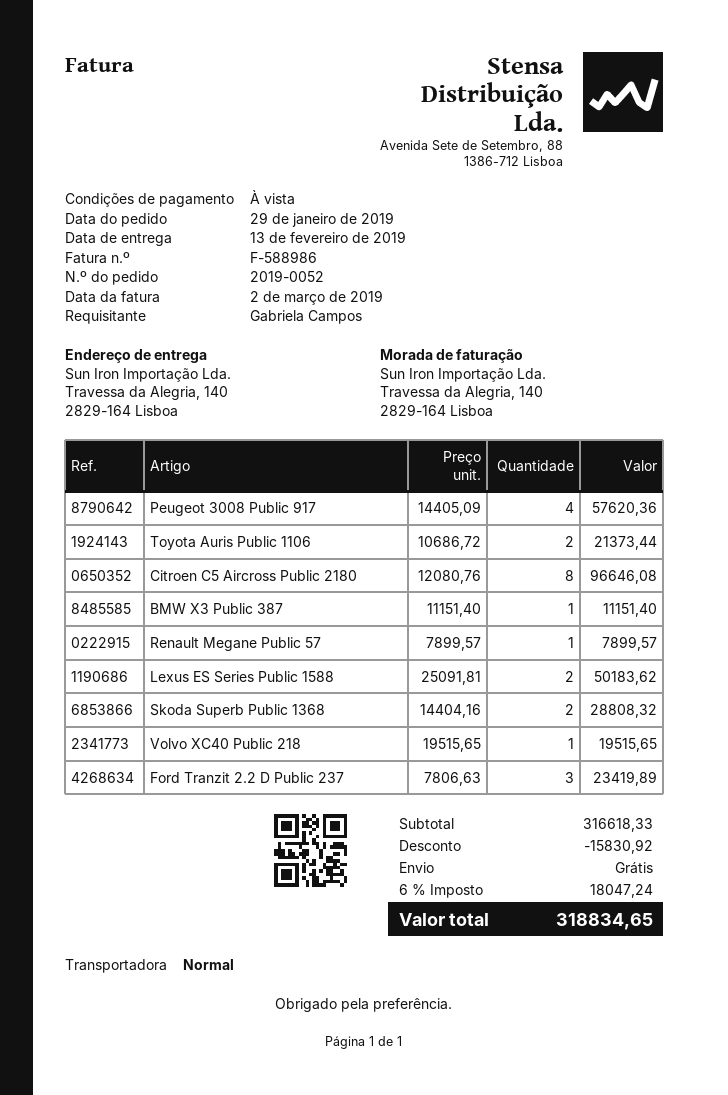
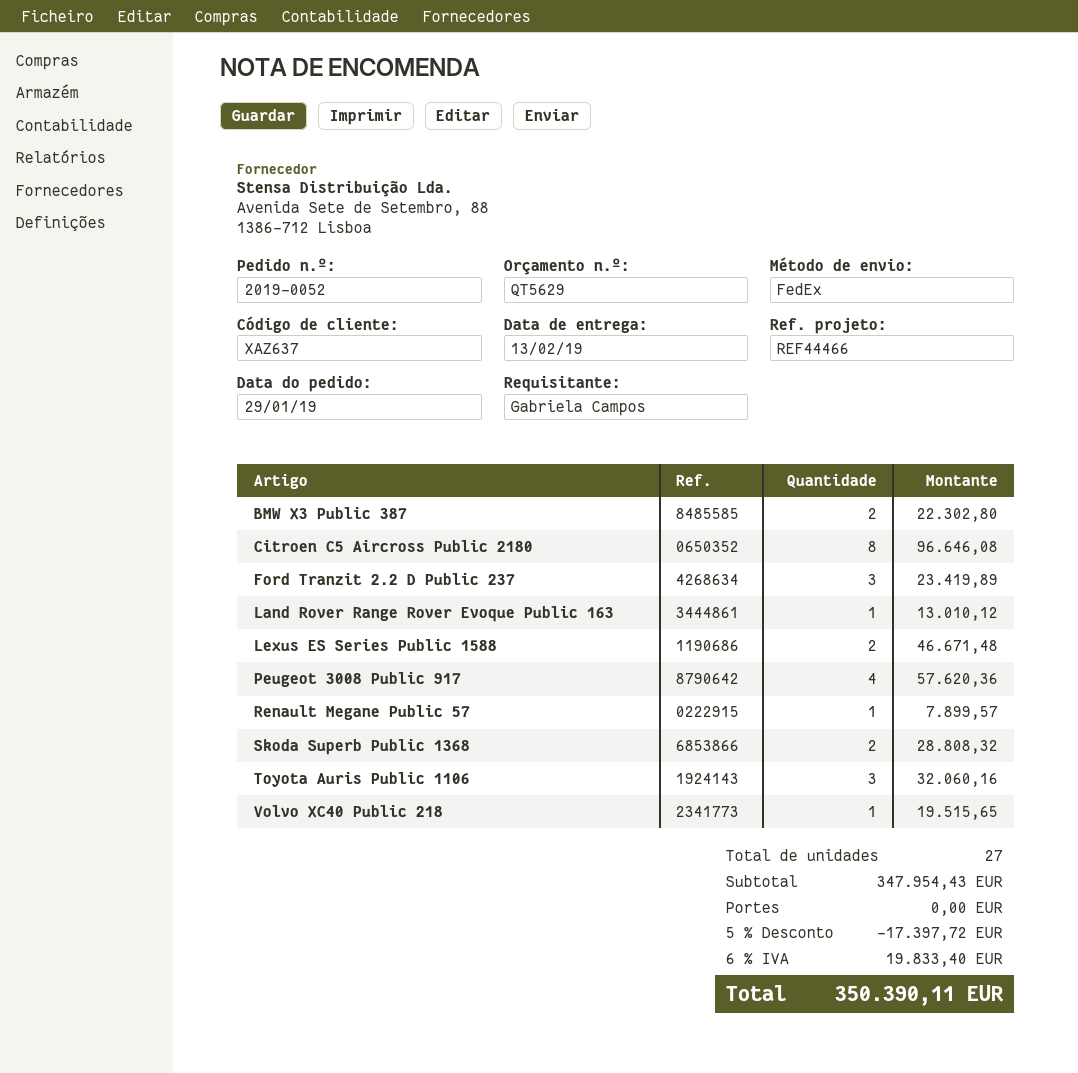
shipping method: standard -> FedEx
Toyota Auris Public 1106: 2 for 21373.44 -> 3 for 32060.16
BMW X3 Public 387: 1 for 11151.40 -> 2 for 22302.80
Lexus ES Series Public 1588: 2 for 50183.62 -> 2 for 46671.48
Land Rover Range Rover Evoque Public 163: none -> 1 for 13010.12
subtotal: 316618.33 -> 347954.43
discount: 15830.92 -> 17397.72
tax: 6% = 18047.24 -> 6% = 19833.40
total: 318834.65 -> 350390.11

